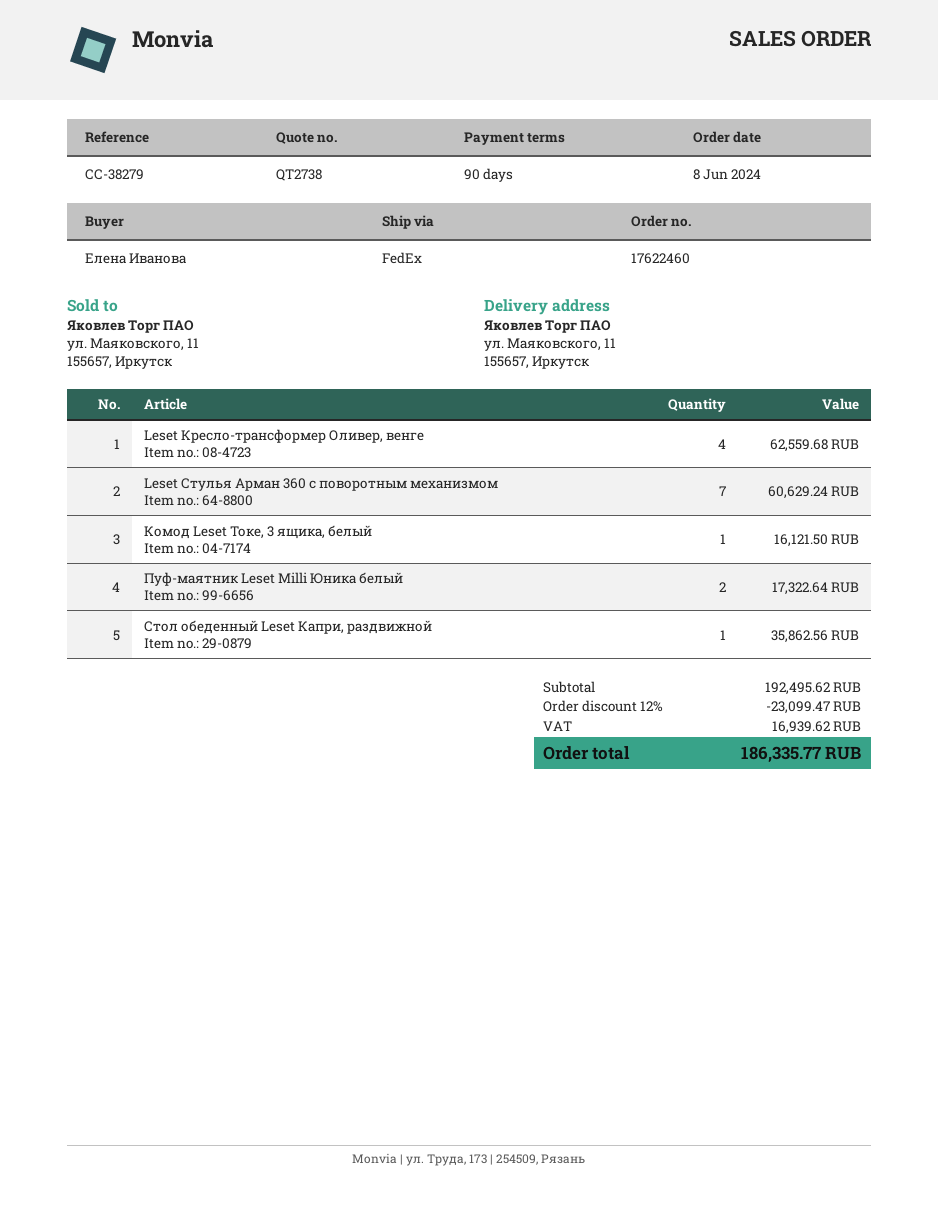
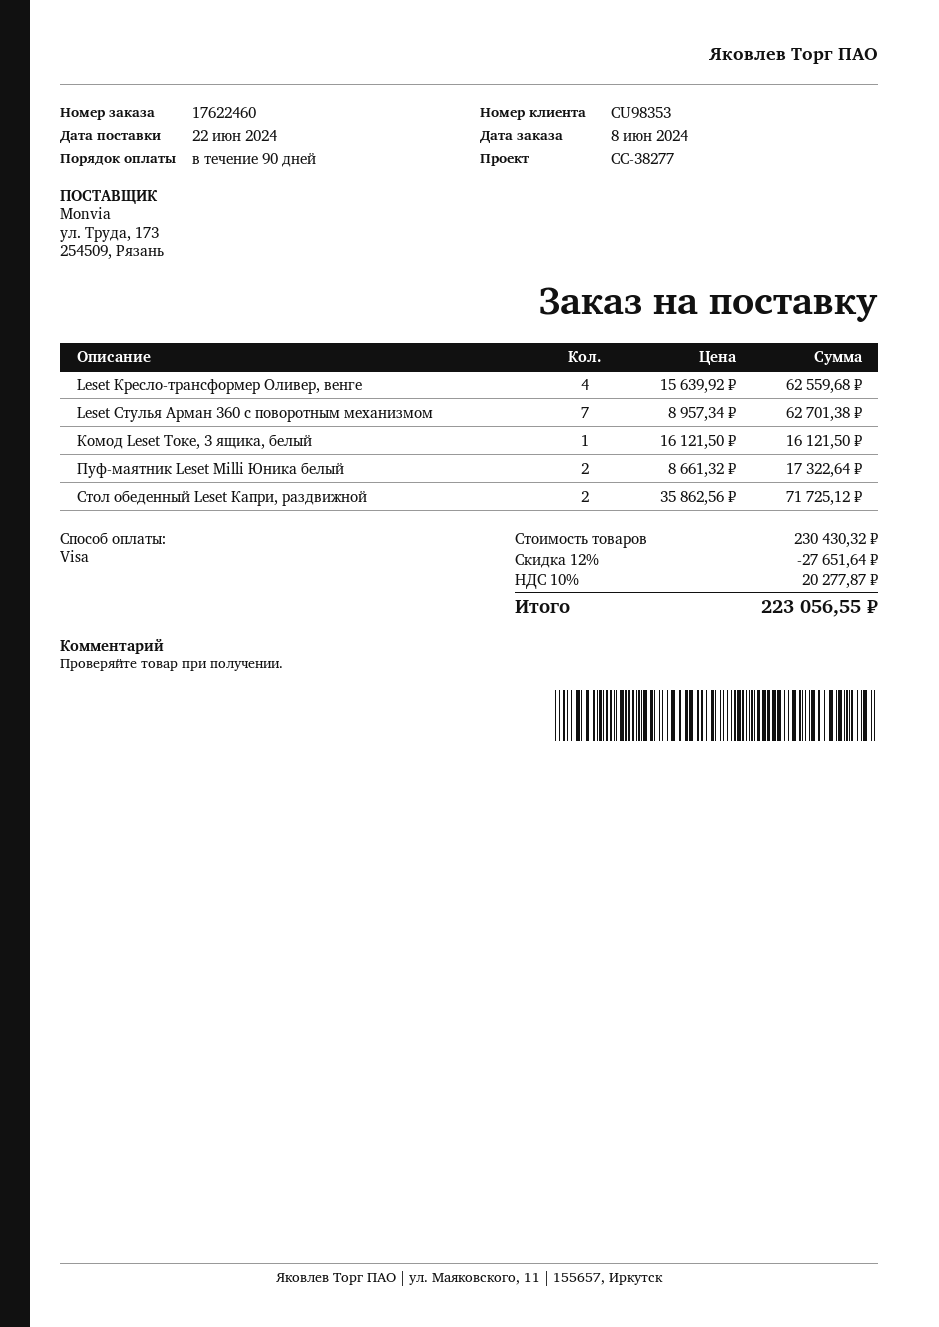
reference: CC-38279 -> CC-38277
Leset Стулья Арман 360 с поворотным механизмом: 7 for 60629.24 -> 7 for 62701.38
Стол обеденный Leset Капри, раздвижной: 1 for 35862.56 -> 2 for 71725.12
subtotal: 192495.62 -> 230430.32
discount: 12% = 23099.47 -> 12% = 27651.64
tax: 16939.62 -> 20277.87
total: 186335.77 -> 223056.55

